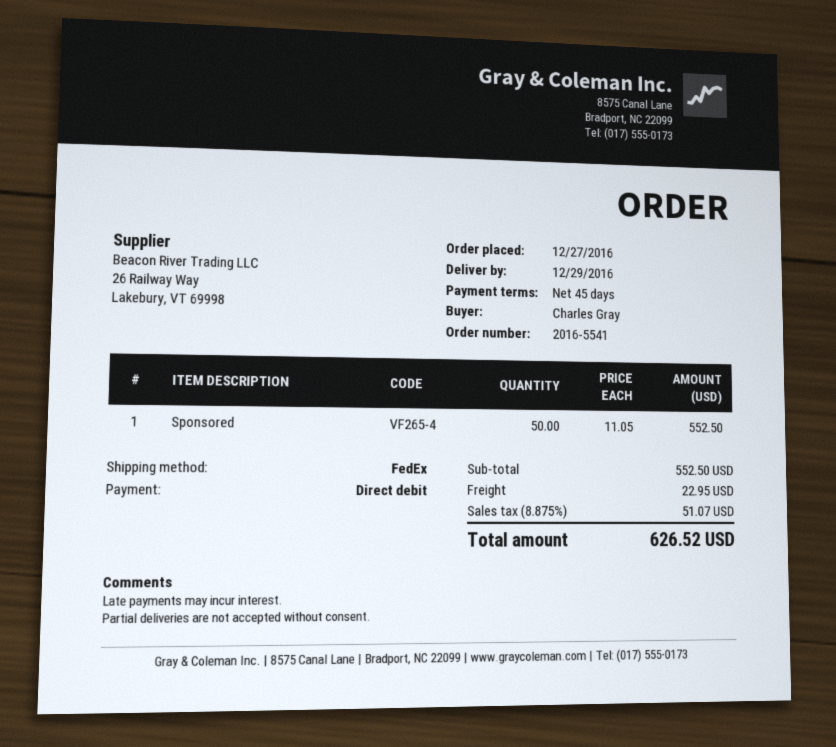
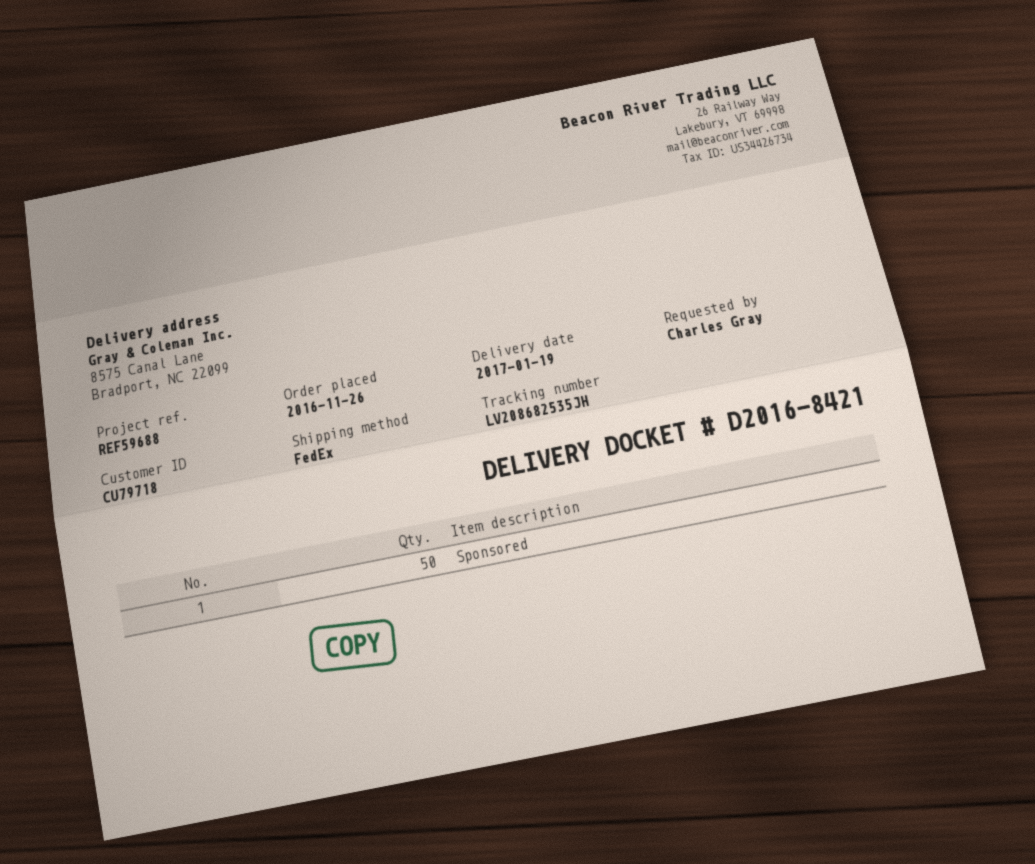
order date: 2016-12-27 -> 2016-11-26
delivery date: 2016-12-29 -> 2017-01-19

